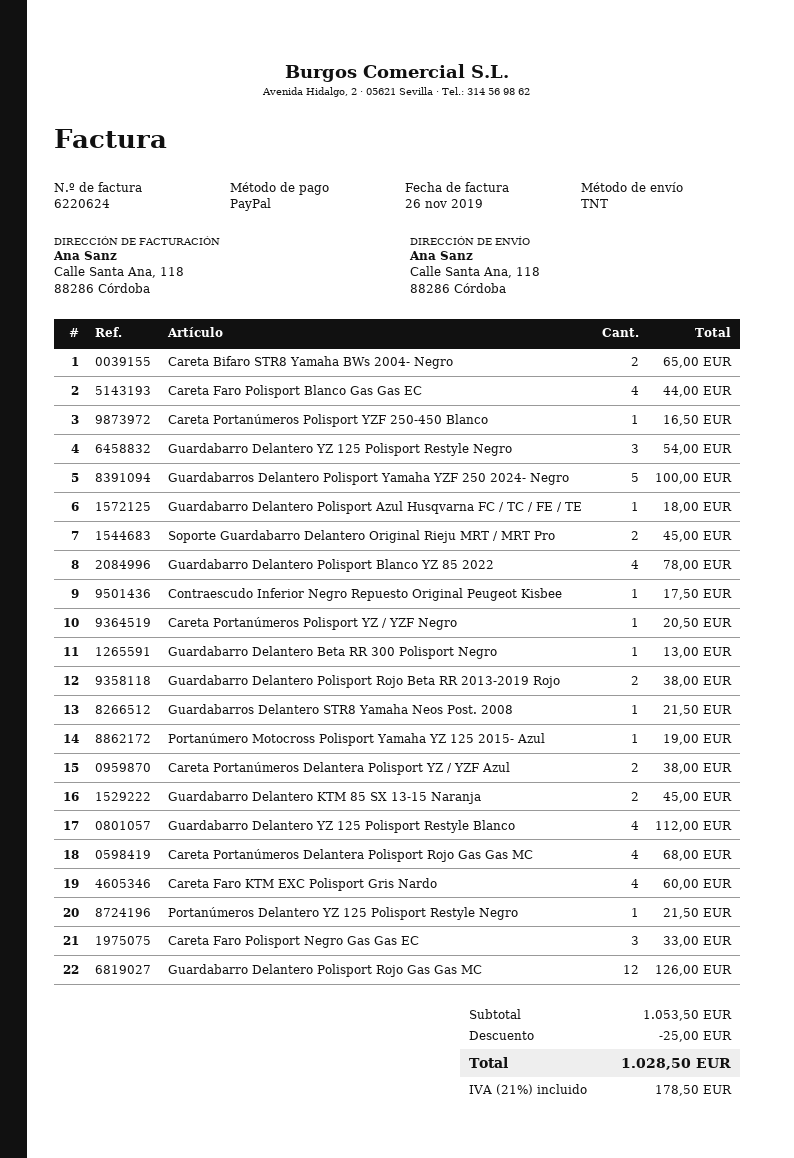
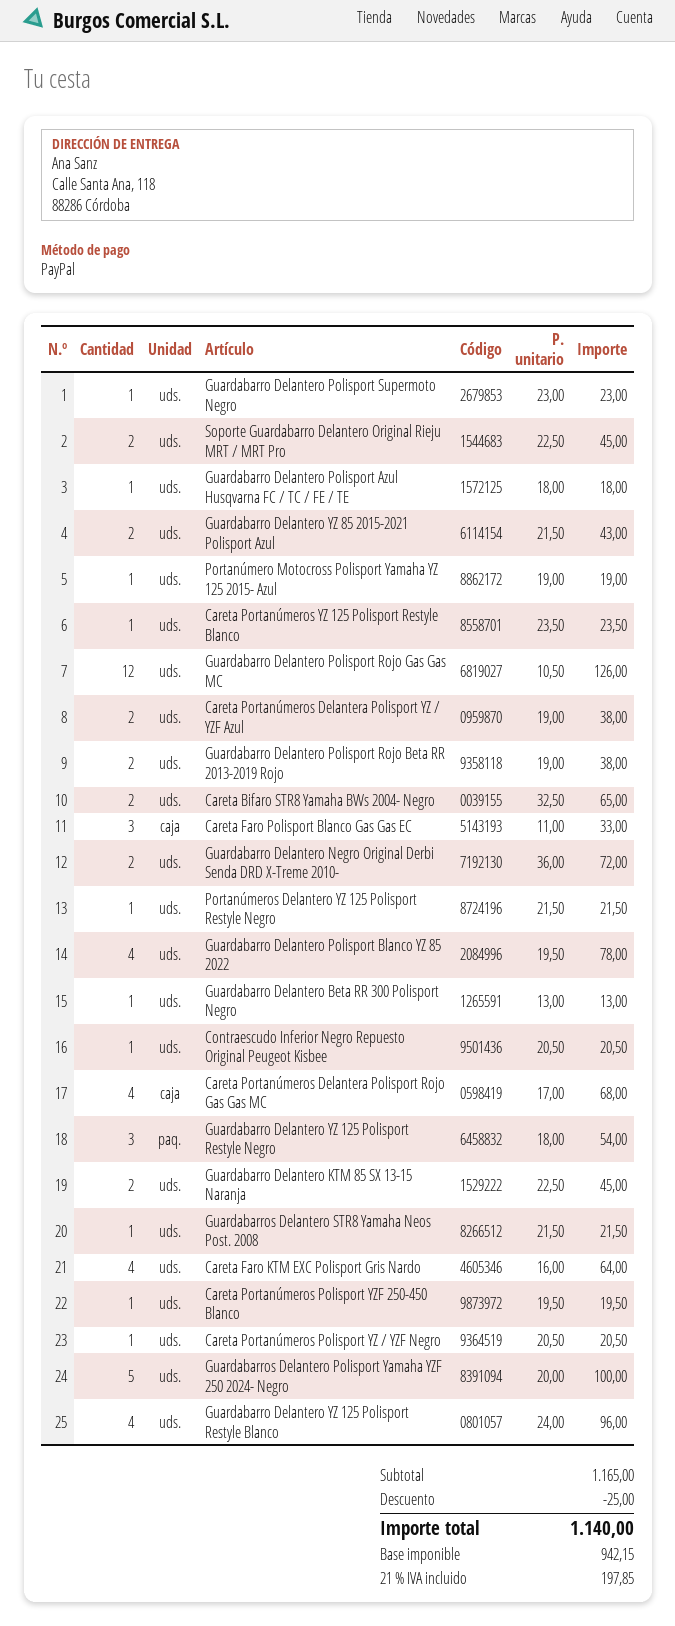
Careta Faro Polisport Blanco Gas Gas EC: 4 for 44.00 -> 3 for 33.00
Careta Portanúmeros Polisport YZF 250-450 Blanco: 1 for 16.50 -> 1 for 19.50
Contraescudo Inferior Negro Repuesto Original Peugeot Kisbee: 1 for 17.50 -> 1 for 20.50
Guardabarro Delantero YZ 125 Polisport Restyle Blanco: 4 for 112.00 -> 4 for 96.00
Careta Faro KTM EXC Polisport Gris Nardo: 4 for 60.00 -> 4 for 64.00
Careta Faro Polisport Negro Gas Gas EC: 3 for 33.00 -> none
Guardabarro Delantero Polisport Supermoto Negro: none -> 1 for 23.00
Guardabarro Delantero YZ 85 2015-2021 Polisport Azul: none -> 2 for 43.00
Careta Portanúmeros YZ 125 Polisport Restyle Blanco: none -> 1 for 23.50
Guardabarro Delantero Negro Original Derbi Senda DRD X-Treme 2010-: none -> 2 for 72.00
subtotal: 1053.50 -> 1165.00
tax: 21% = 178.50 -> 21% = 197.85
total: 1028.50 -> 1140.00

